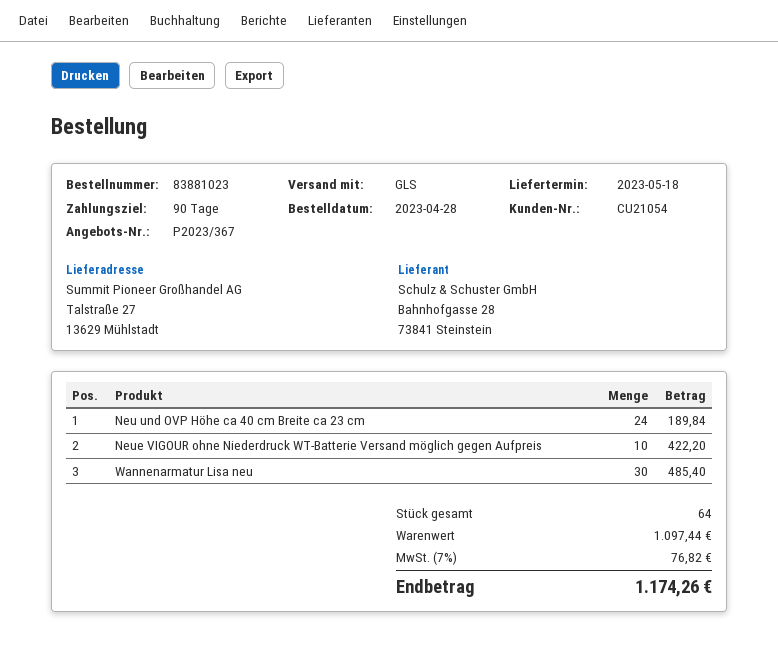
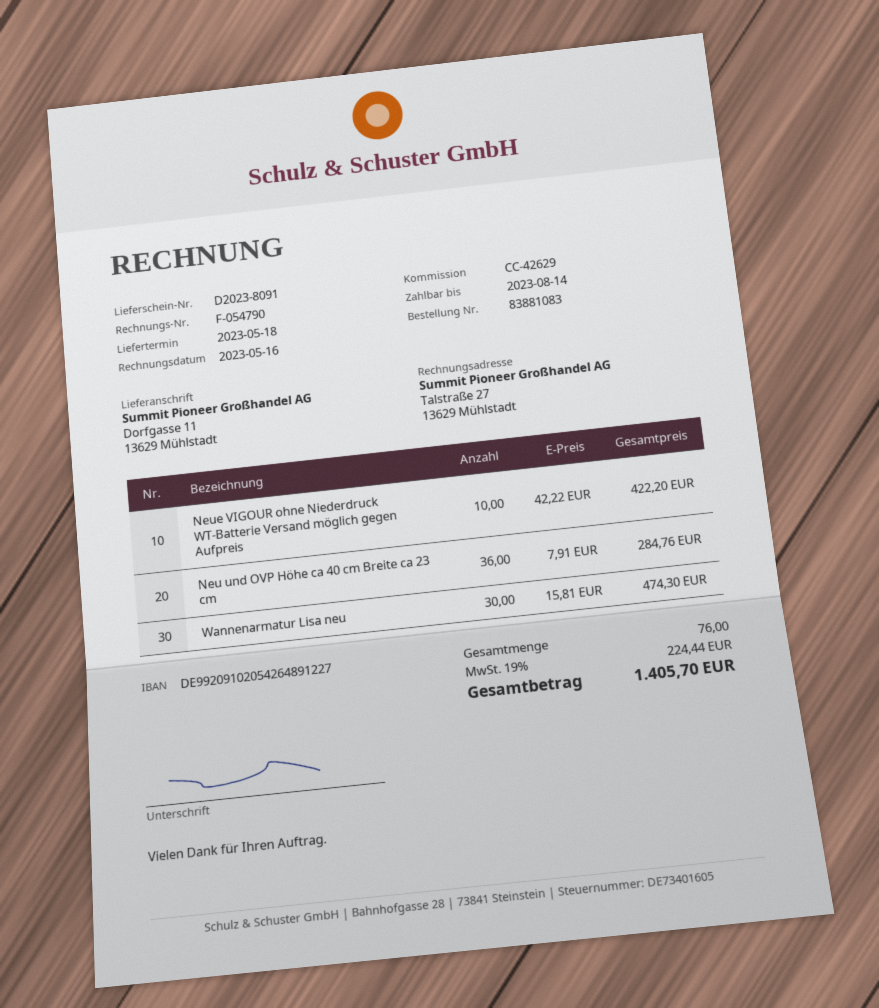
order number: 83881023 -> 83881083
ship to: Talstraße 27, 13629 Mühlstadt -> Dorfgasse 11, 13629 Mühlstadt
Neu und OVP Höhe ca 40 cm Breite ca 23 cm: 24 for 189.84 -> 36 for 284.76
Wannenarmatur Lisa neu: 30 for 485.40 -> 30 for 474.30
total quantity: 64 -> 76
tax: 7% = 76.82 -> 19% = 224.44
total: 1174.26 -> 1405.70

